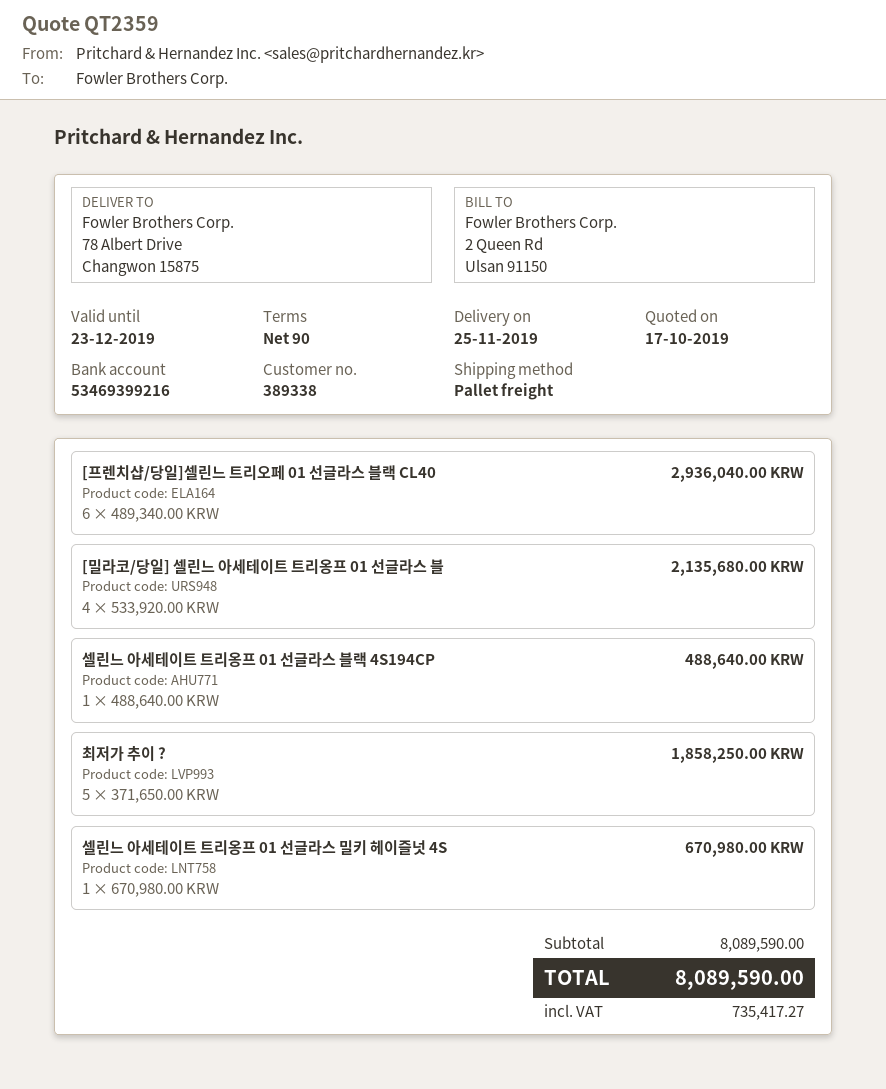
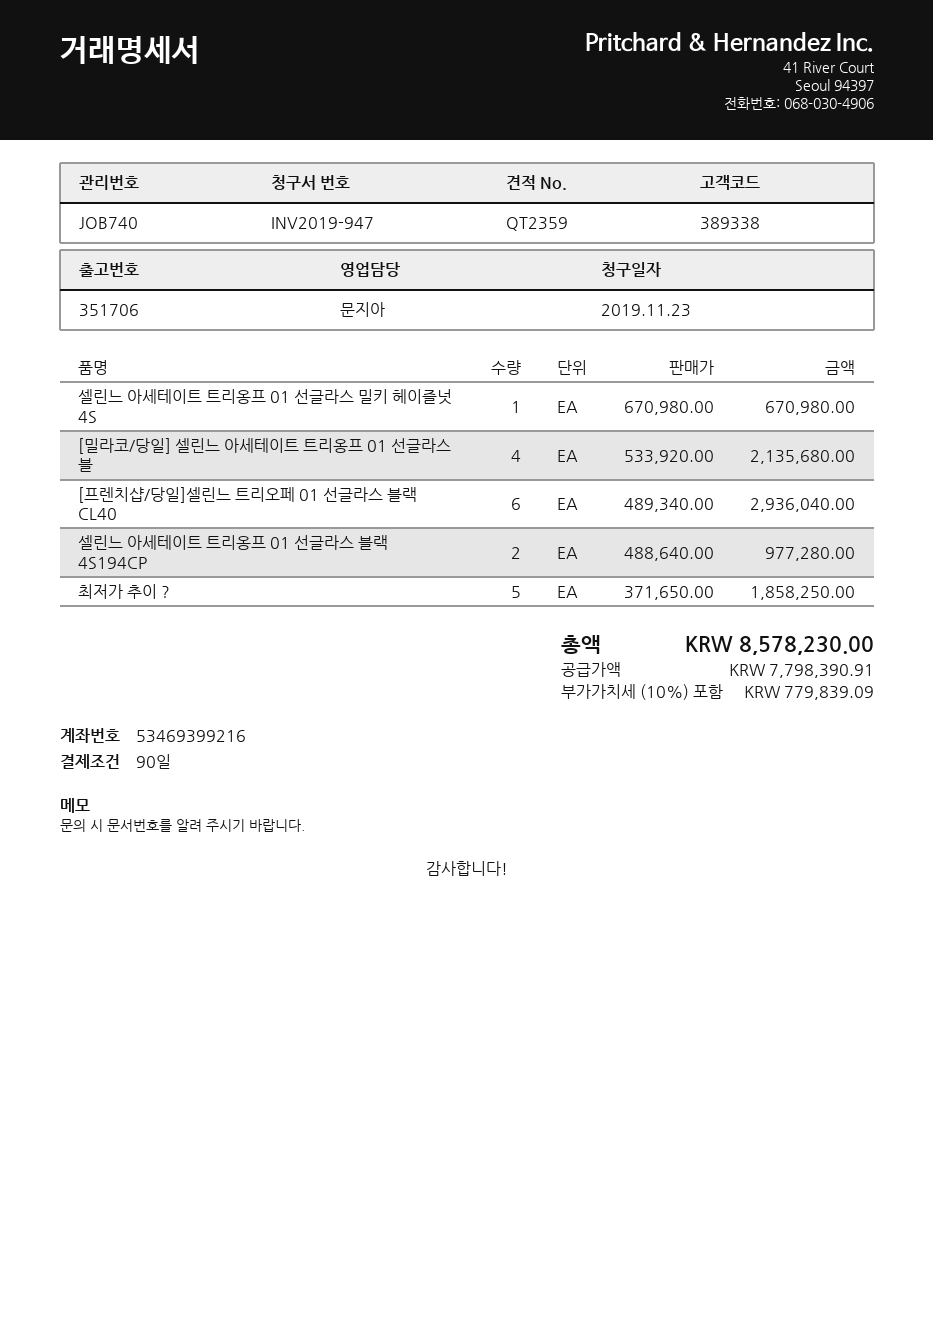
셀린느 아세테이트 트리옹프 01 선글라스 블랙 4S194CP: 1 x 488640.00 = 488640.00 -> 2 x 488640.00 = 977280.00
tax: 735417.27 -> 779839.09
total: 8089590.00 -> 8578230.00

